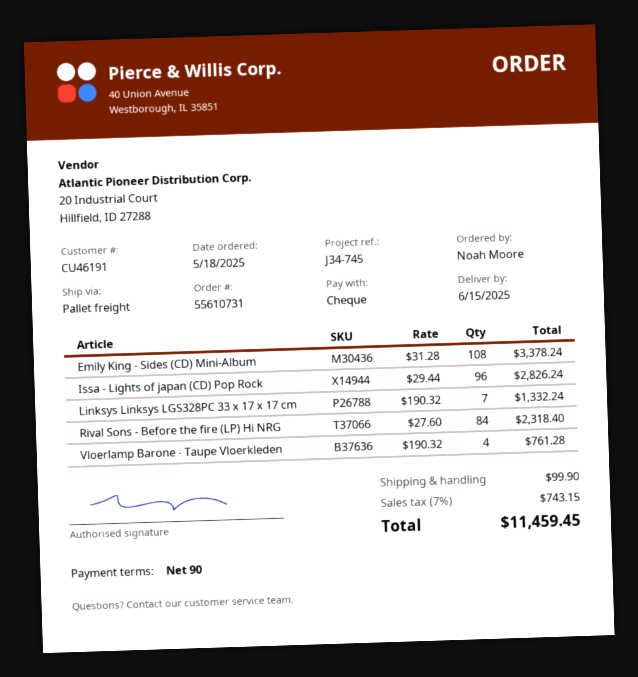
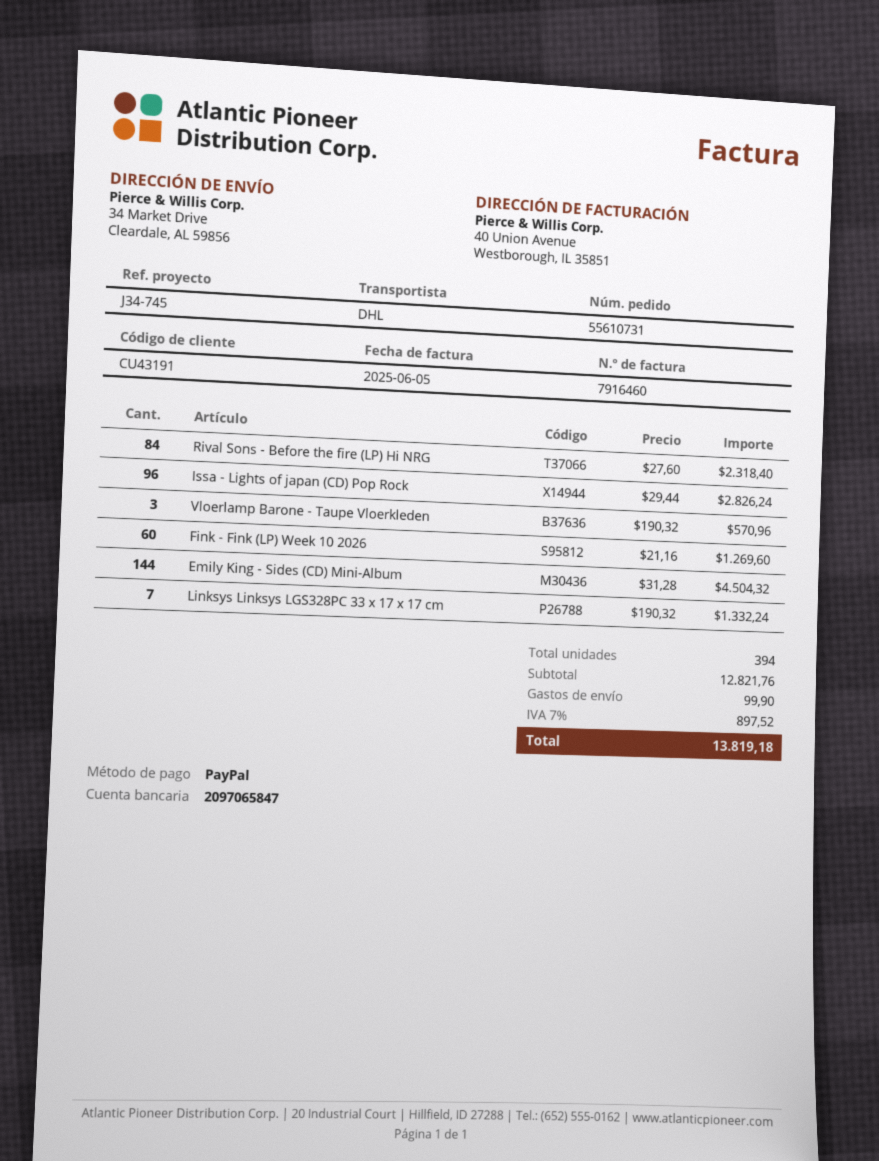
customer number: CU46191 -> CU43191
payment method: cheque -> PayPal
shipping method: pallet freight -> DHL
Emily King - Sides (CD) Mini-Album: 108 x 31.28 = 3378.24 -> 144 x 31.28 = 4504.32
Vloerlamp Barone - Taupe Vloerkleden: 4 x 190.32 = 761.28 -> 3 x 190.32 = 570.96
Fink - Fink (LP) Week 10 2026: none -> 60 x 21.16 = 1269.60
tax: 7% = 743.15 -> 7% = 897.52
total: 11459.45 -> 13819.18

